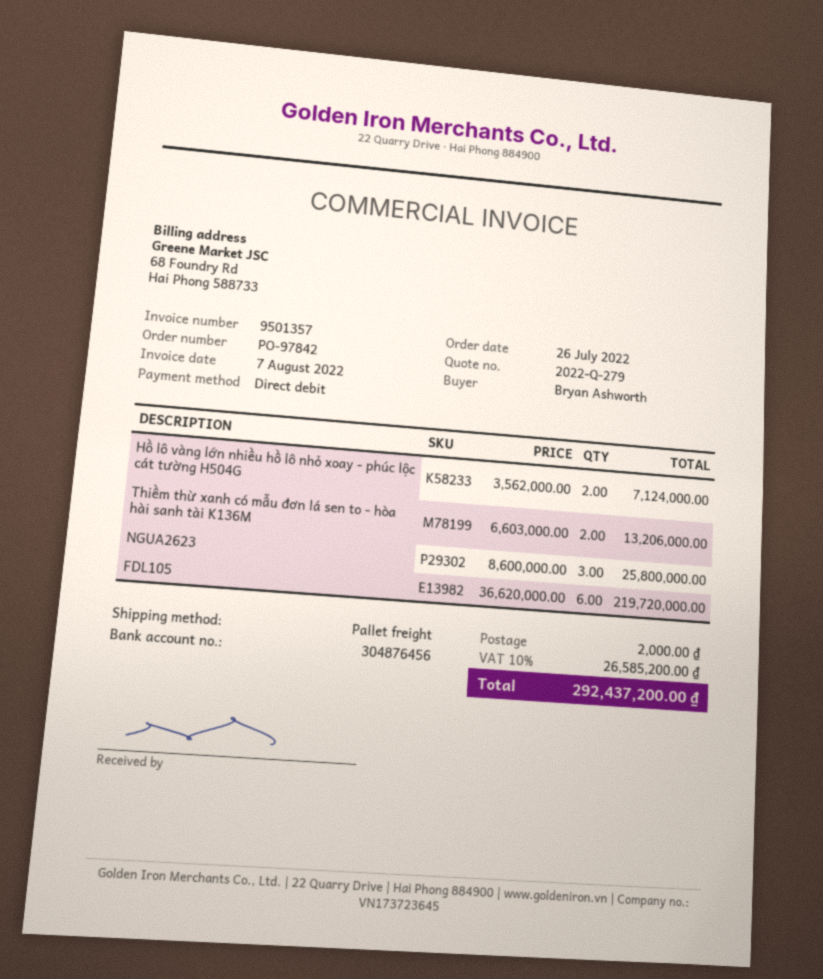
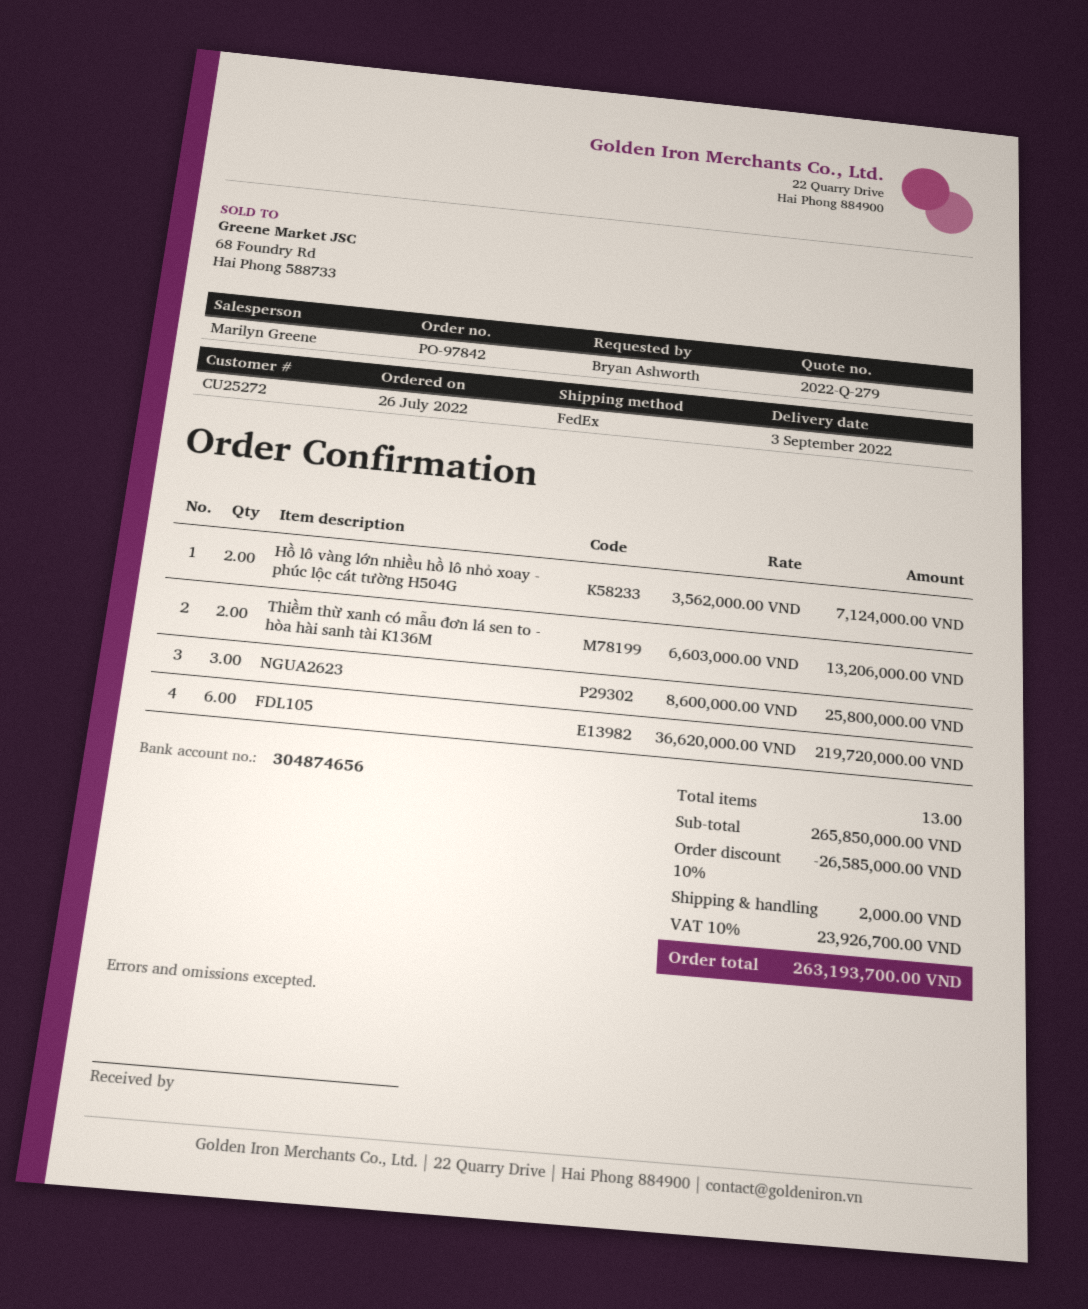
bank account: 304876456 -> 304874656
shipping method: pallet freight -> FedEx
discount: none -> 10% = 26585000.00
tax: 10% = 26585200.00 -> 10% = 23926700.00
total: 292437200.00 -> 263193700.00

